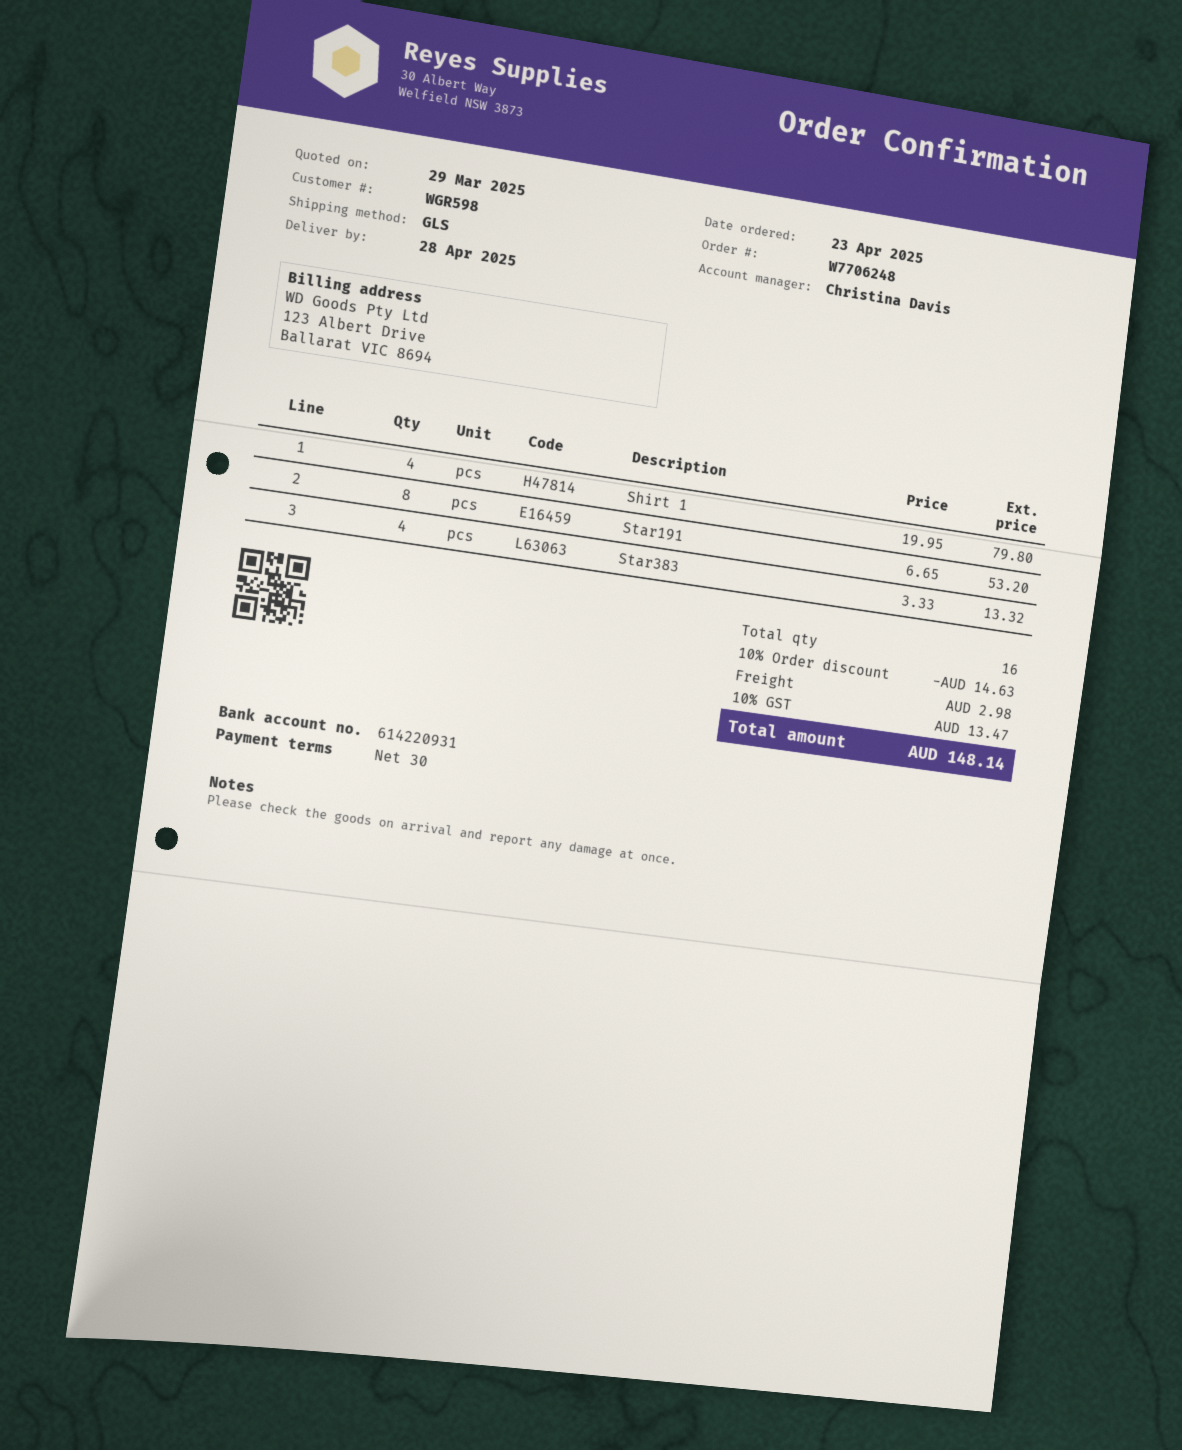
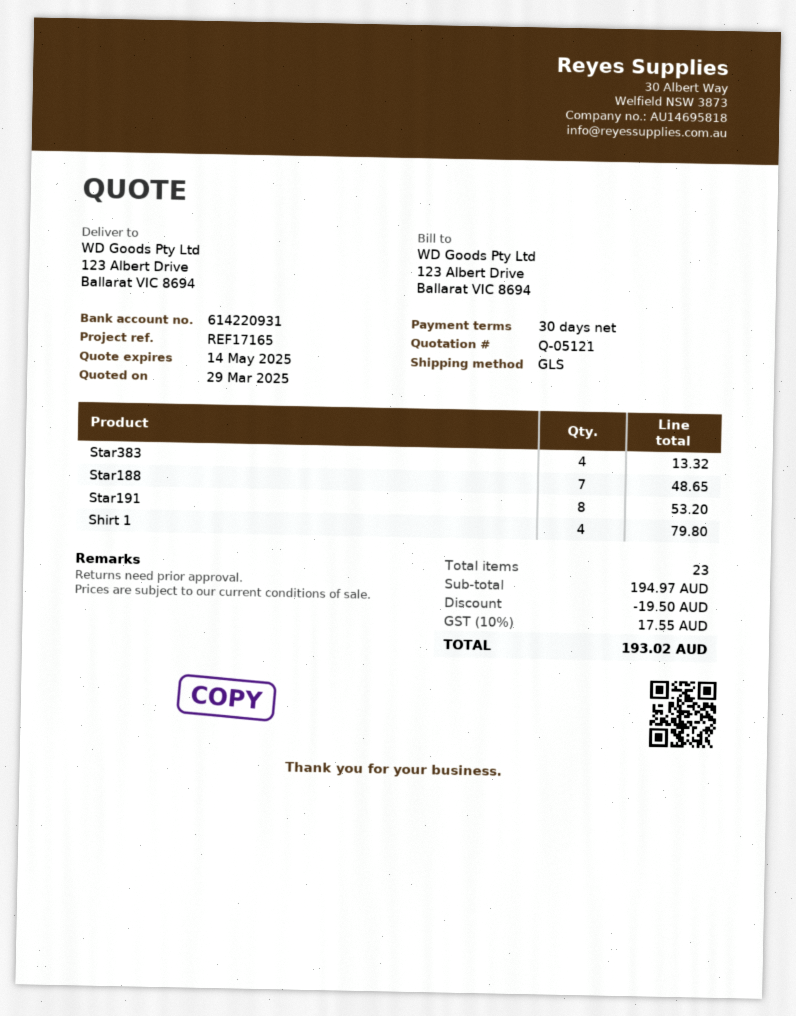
Star188: none -> 7 for 48.65
total quantity: 16 -> 23
discount: 14.63 -> 19.50
shipping: 2.98 -> none
tax: 10% = 13.47 -> 10% = 17.55
total: 148.14 -> 193.02

